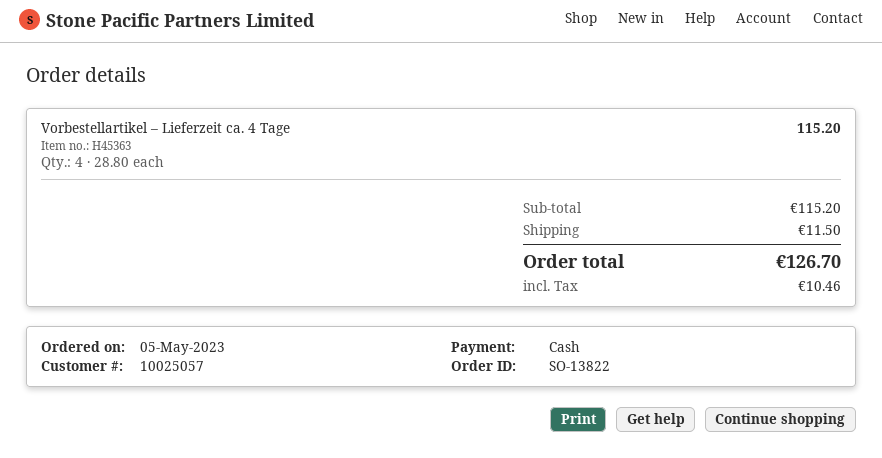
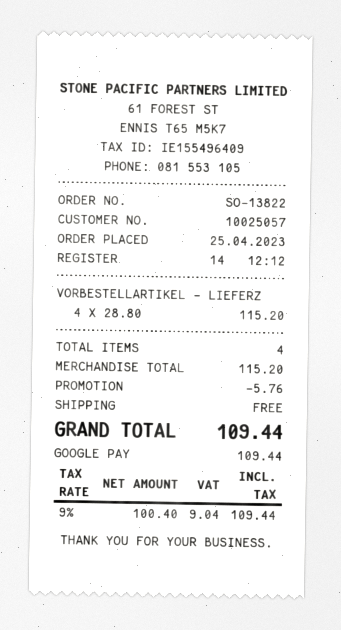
order date: 2023-05-05 -> 2023-04-25
payment method: cash -> Google Pay
discount: none -> 5.76
shipping: 11.50 -> 0.00
tax: 10.46 -> 9.04
total: 126.70 -> 109.44

